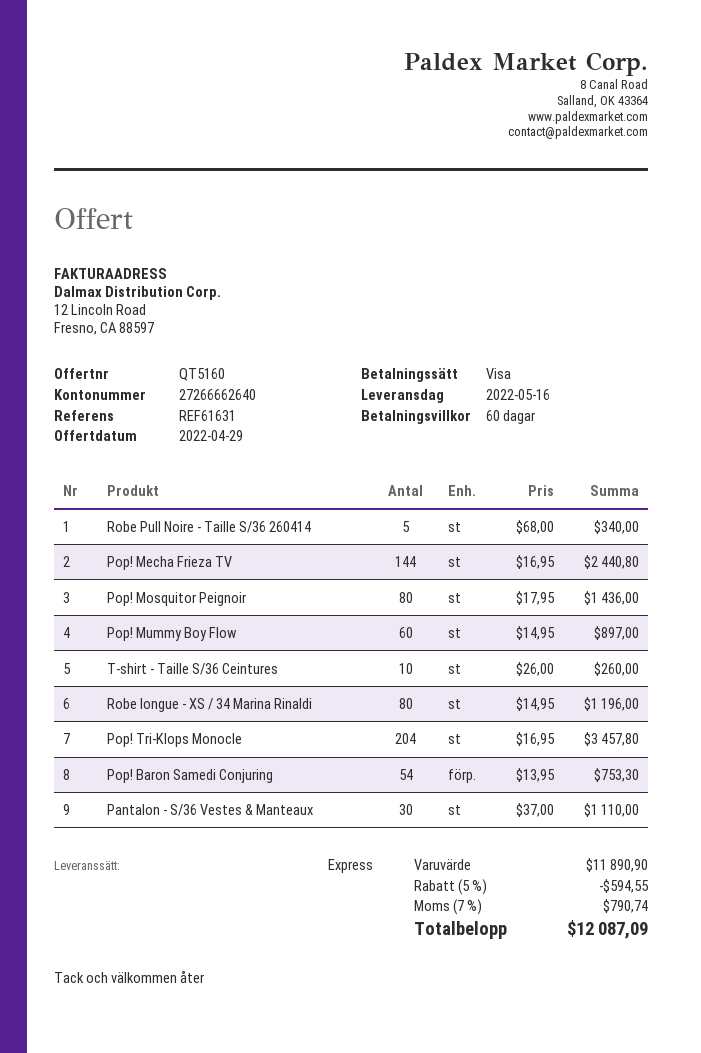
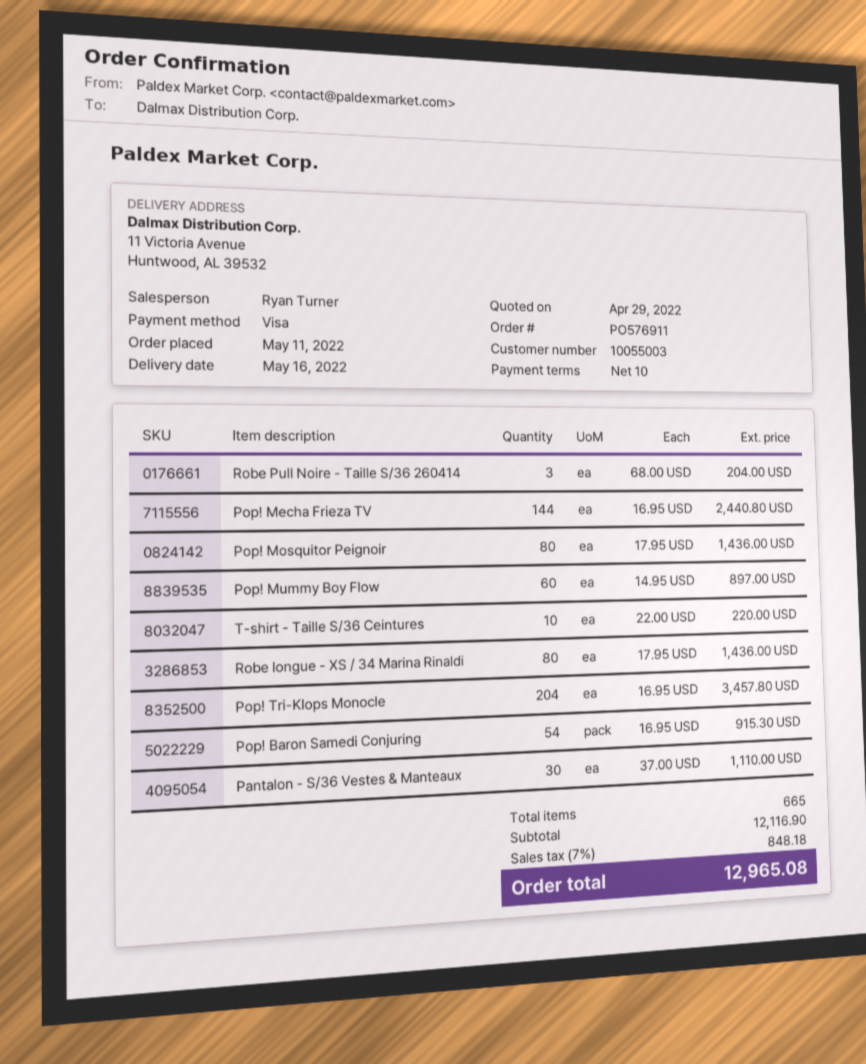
payment terms: 60 days -> 10 days
Robe Pull Noire - Taille S/36 260414: 5 x 68.00 = 340.00 -> 3 x 68.00 = 204.00
T-shirt - Taille S/36 Ceintures: 10 x 26.00 = 260.00 -> 10 x 22.00 = 220.00
Robe longue - XS / 34 Marina Rinaldi: 80 x 14.95 = 1196.00 -> 80 x 17.95 = 1436.00
Pop! Baron Samedi Conjuring: 54 x 13.95 = 753.30 -> 54 x 16.95 = 915.30
subtotal: 11890.90 -> 12116.90
discount: 5% = 594.55 -> none
tax: 7% = 790.74 -> 7% = 848.18
total: 12087.09 -> 12965.08

